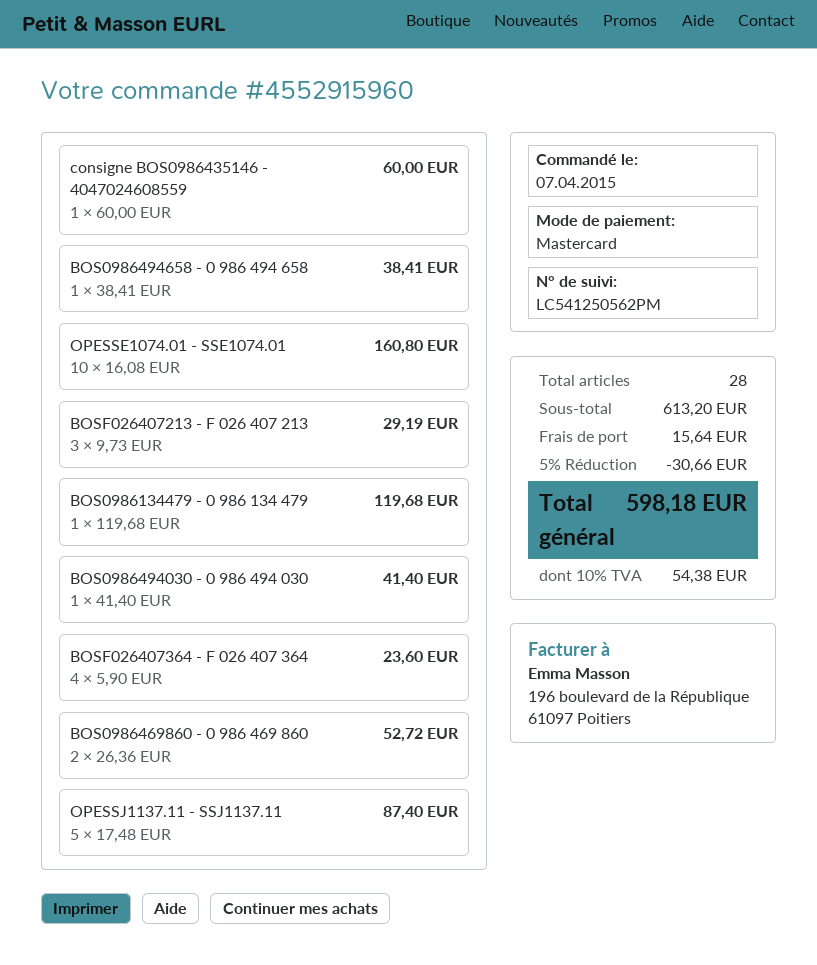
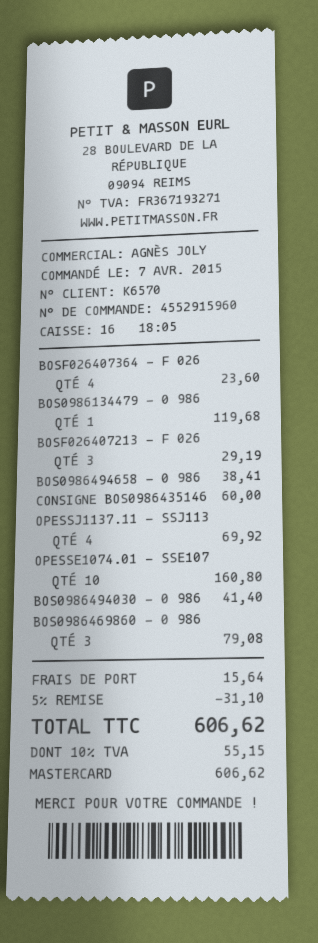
BOS0986469860 - 0 986 469 860: 2 for 52.72 -> 3 for 79.08
OPESSJ1137.11 - SSJ1137.11: 5 for 87.40 -> 4 for 69.92
discount: 5% = 30.66 -> 5% = 31.10
tax: 10% = 54.38 -> 10% = 55.15
total: 598.18 -> 606.62

